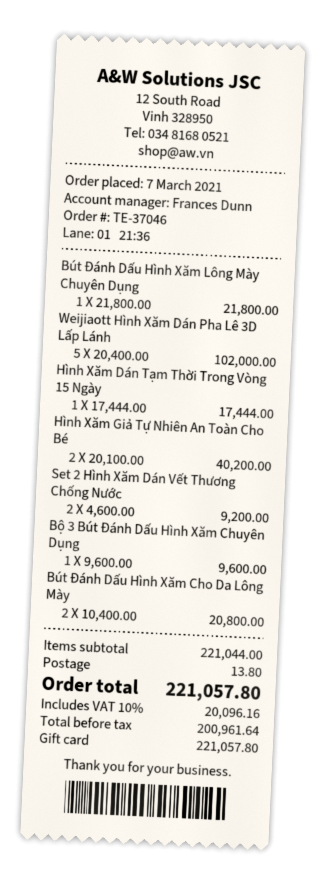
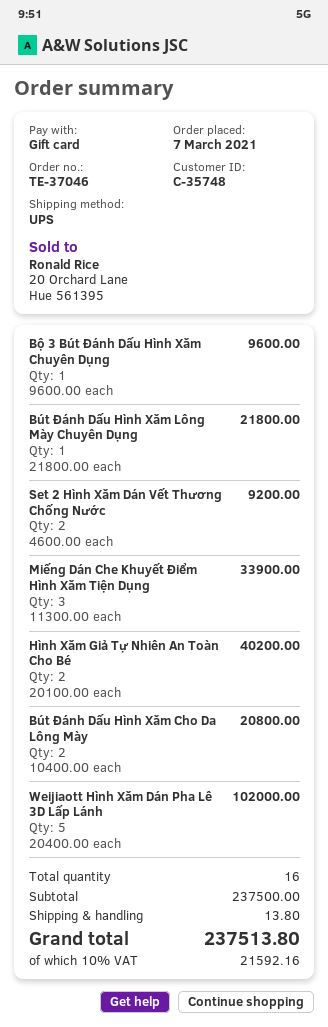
Hình Xăm Dán Tạm Thời Trong Vòng 15 Ngày: 1 x 17444.00 = 17444.00 -> none
Miếng Dán Che Khuyết Điểm Hình Xăm Tiện Dụng: none -> 3 x 11300.00 = 33900.00
subtotal: 221044.00 -> 237500.00
tax: 10% = 20096.16 -> 10% = 21592.16
total: 221057.80 -> 237513.80

